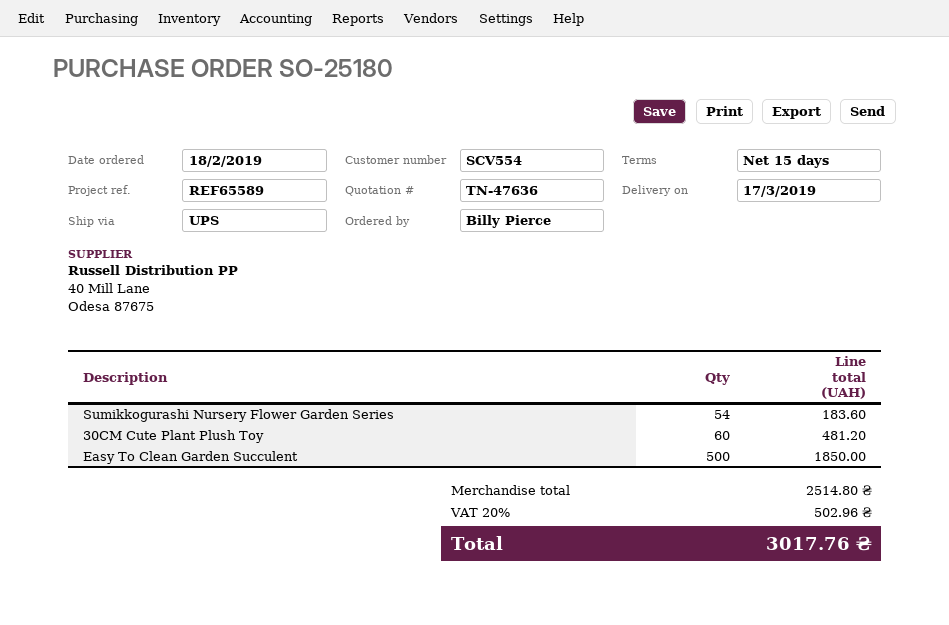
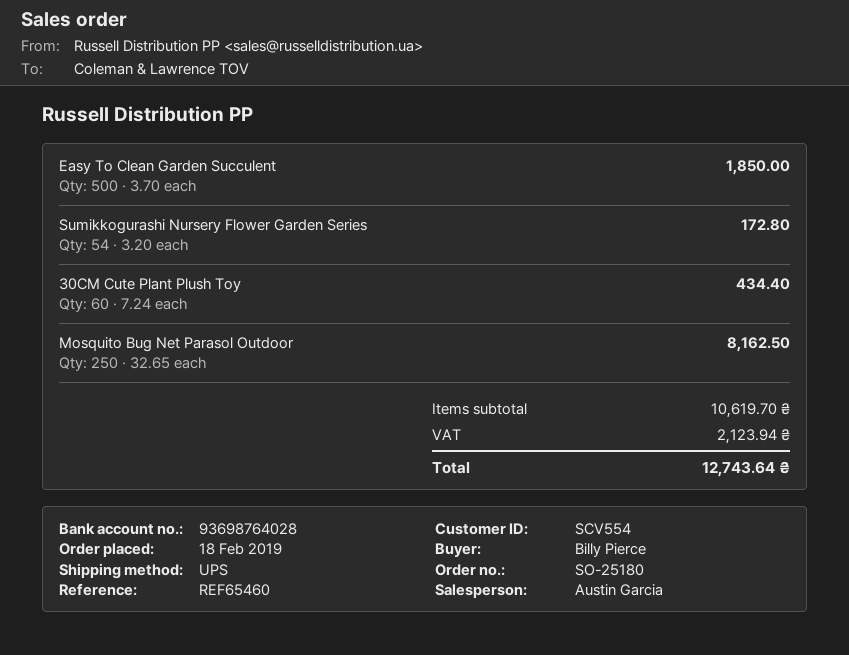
reference: REF65589 -> REF65460
Sumikkogurashi Nursery Flower Garden Series: 54 for 183.60 -> 54 for 172.80
30CM Cute Plant Plush Toy: 60 for 481.20 -> 60 for 434.40
Mosquito Bug Net Parasol Outdoor: none -> 250 for 8162.50
subtotal: 2514.80 -> 10619.70
tax: 502.96 -> 2123.94
total: 3017.76 -> 12743.64

